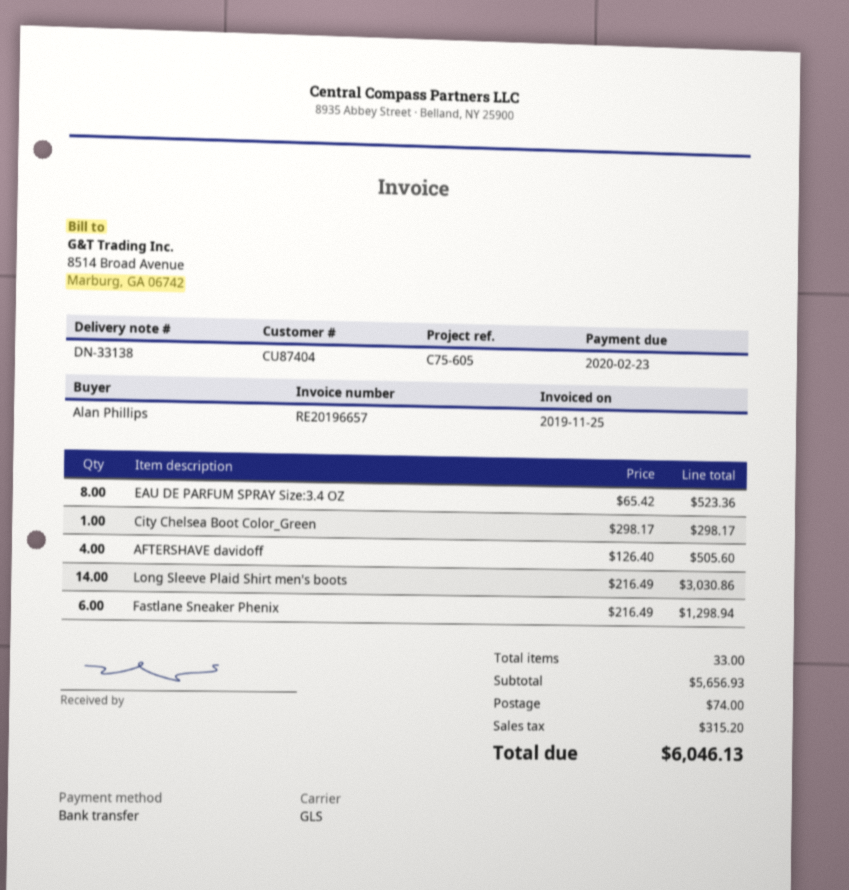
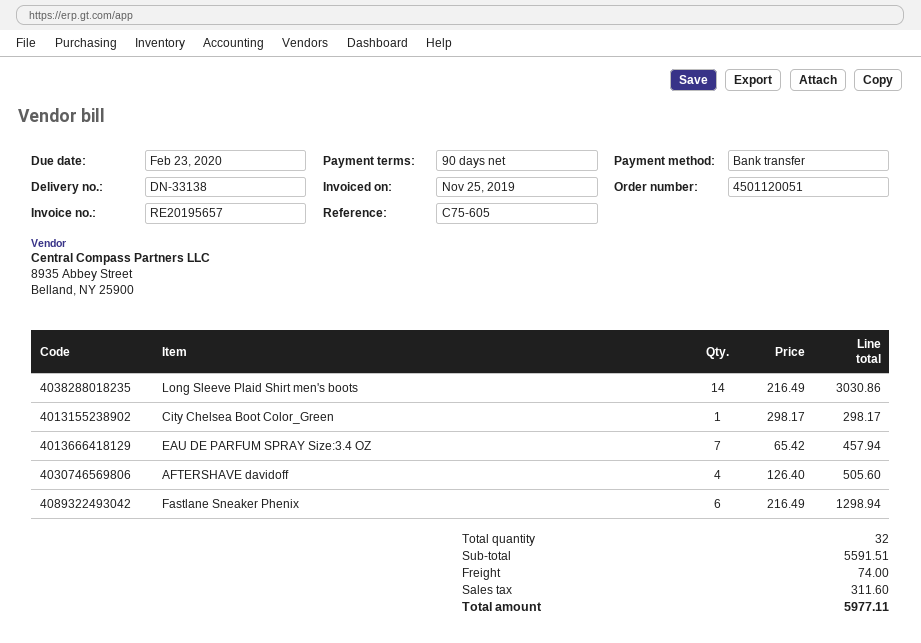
invoice number: RE20196657 -> RE20195657
EAU DE PARFUM SPRAY Size:3.4 OZ: 8 x 65.42 = 523.36 -> 7 x 65.42 = 457.94
total quantity: 33 -> 32
subtotal: 5656.93 -> 5591.51
tax: 315.20 -> 311.60
total: 6046.13 -> 5977.11

